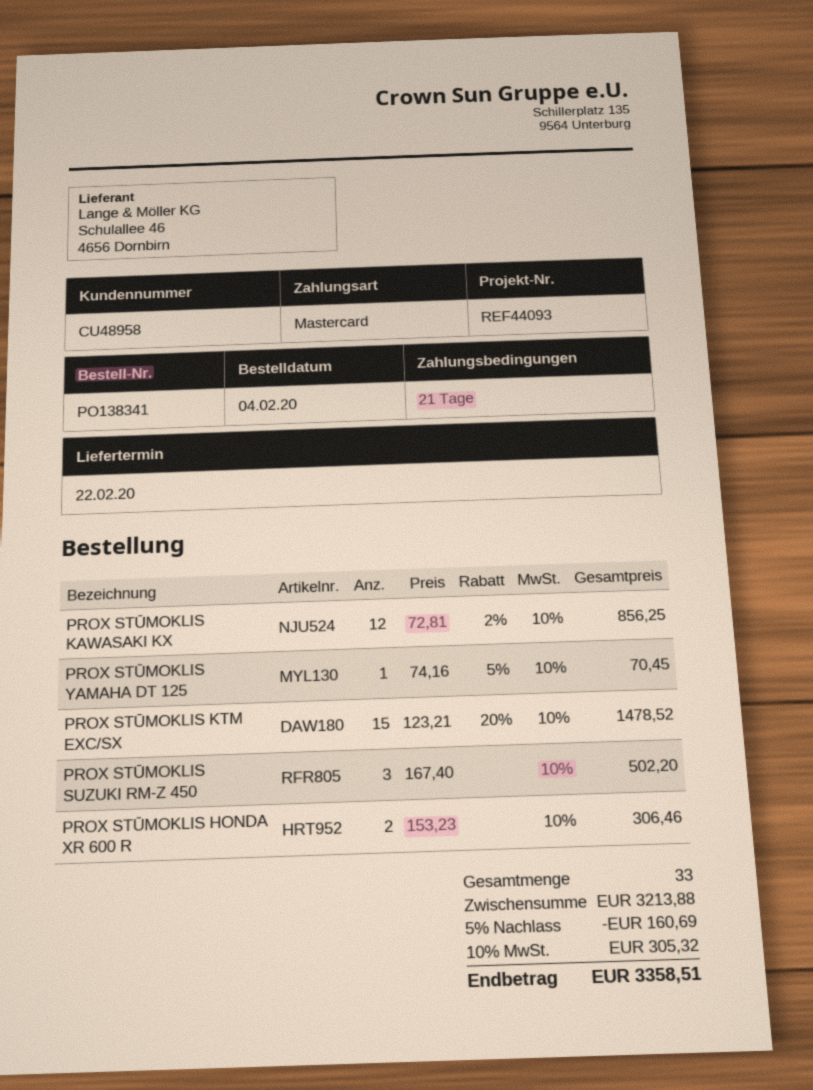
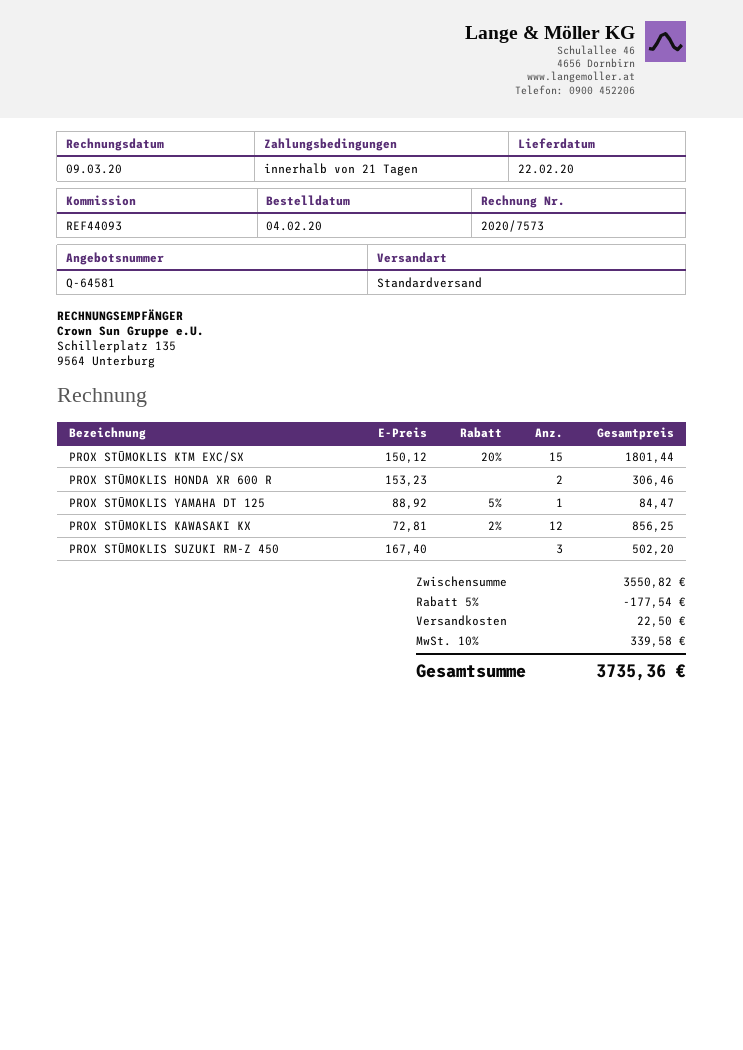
PROX STŪMOKLIS YAMAHA DT 125: 1 x 74.16 - 5% = 70.45 -> 1 x 88.92 - 5% = 84.47
PROX STŪMOKLIS KTM EXC/SX: 15 x 123.21 - 20% = 1478.52 -> 15 x 150.12 - 20% = 1801.44
subtotal: 3213.88 -> 3550.82
discount: 5% = 160.69 -> 5% = 177.54
shipping: none -> 22.50
tax: 10% = 305.32 -> 10% = 339.58
total: 3358.51 -> 3735.36

